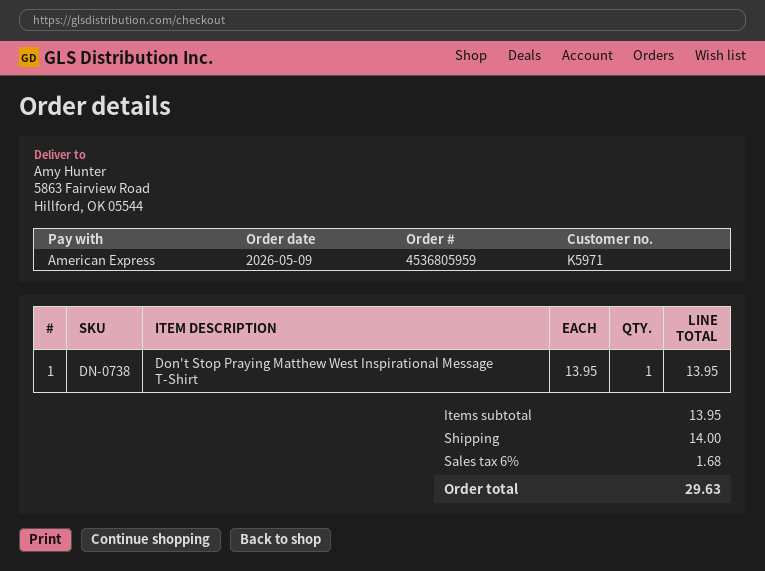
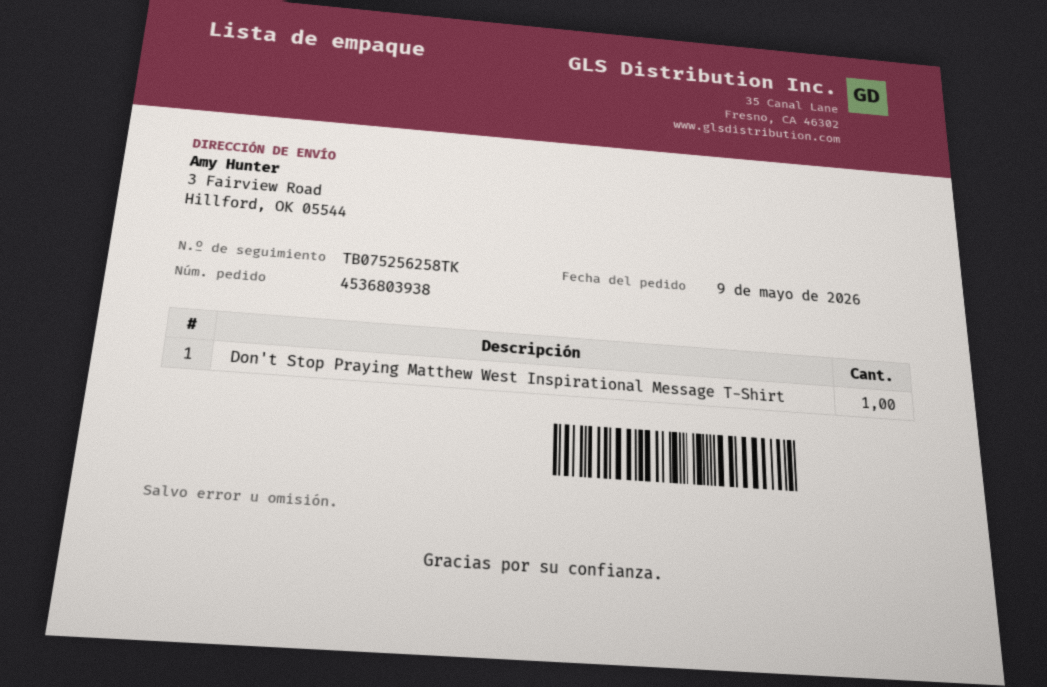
order number: 4536805959 -> 4536803938
ship to: 5863 Fairview Road, Hillford, OK 05544 -> 3 Fairview Road, Hillford, OK 05544

